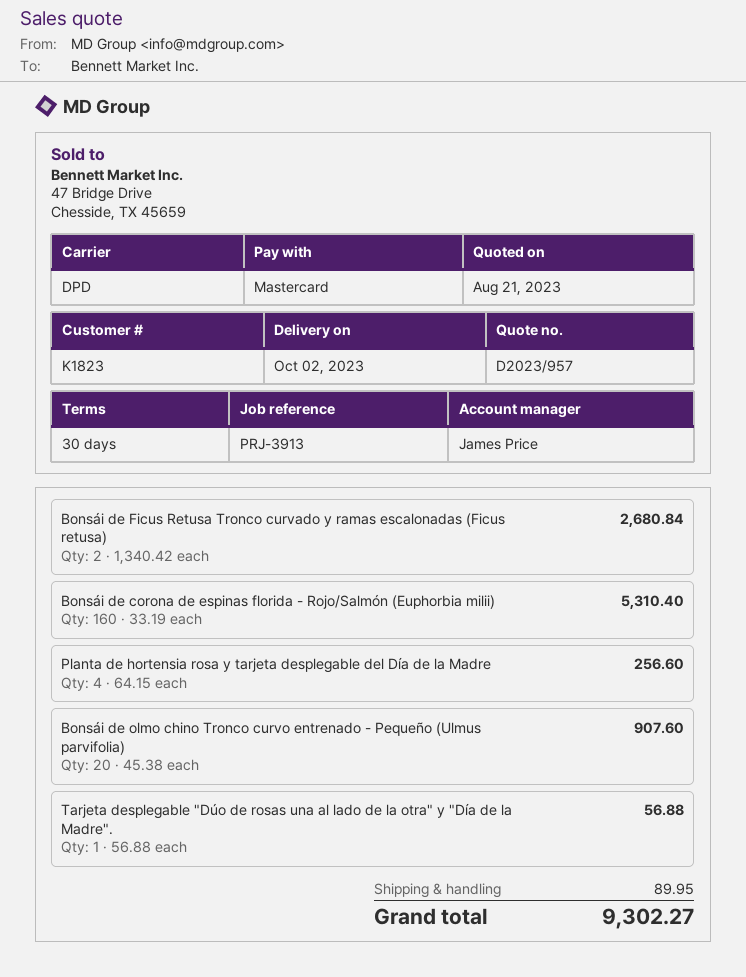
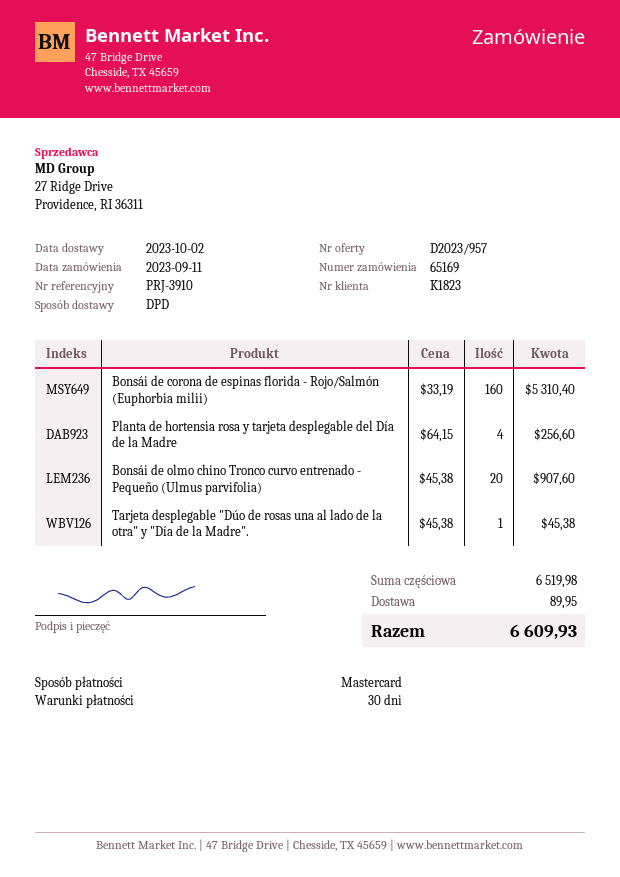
reference: PRJ-3913 -> PRJ-3910
Bonsái de Ficus Retusa Tronco curvado y ramas escalonadas (Ficus retusa): 2 x 1340.42 = 2680.84 -> none
Tarjeta desplegable "Dúo de rosas una al lado de la otra" y "Día de la Madre".: 1 x 56.88 = 56.88 -> 1 x 45.38 = 45.38
total: 9302.27 -> 6609.93

